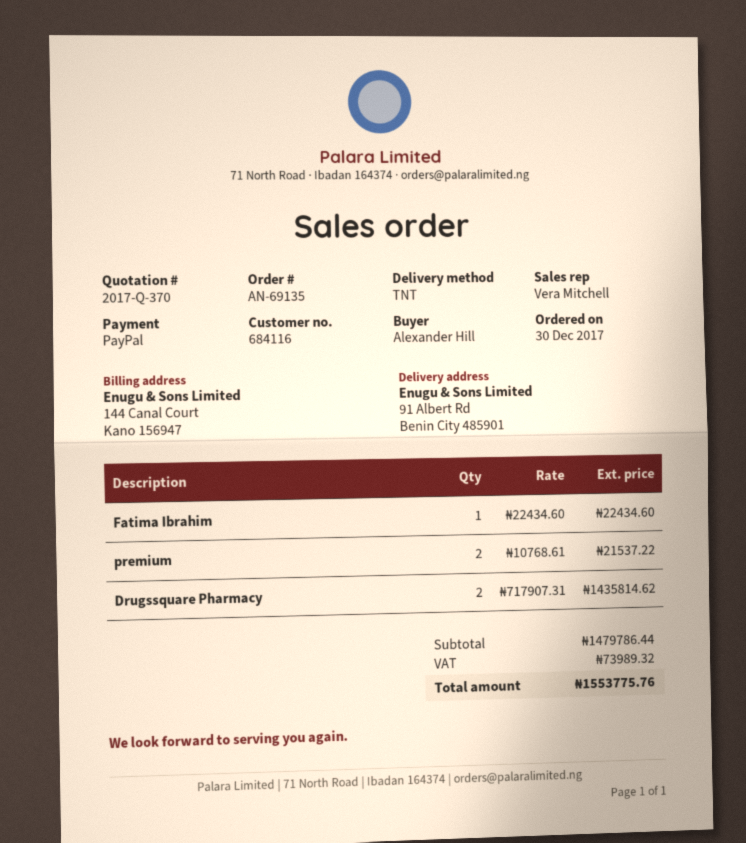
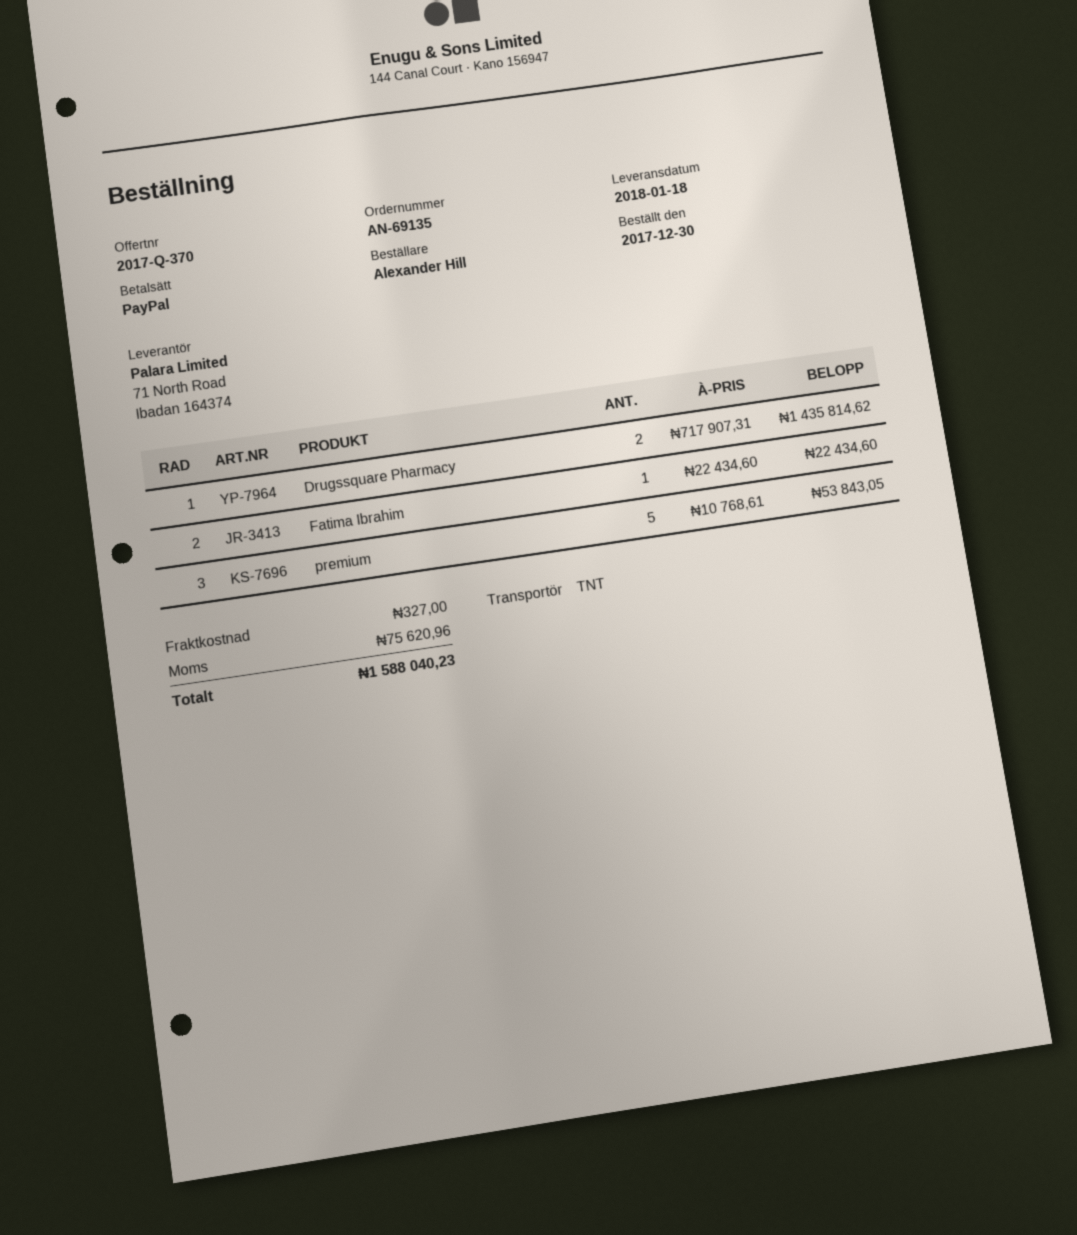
premium: 2 x 10768.61 = 21537.22 -> 5 x 10768.61 = 53843.05
shipping: none -> 327.00
tax: 73989.32 -> 75620.96
total: 1553775.76 -> 1588040.23

